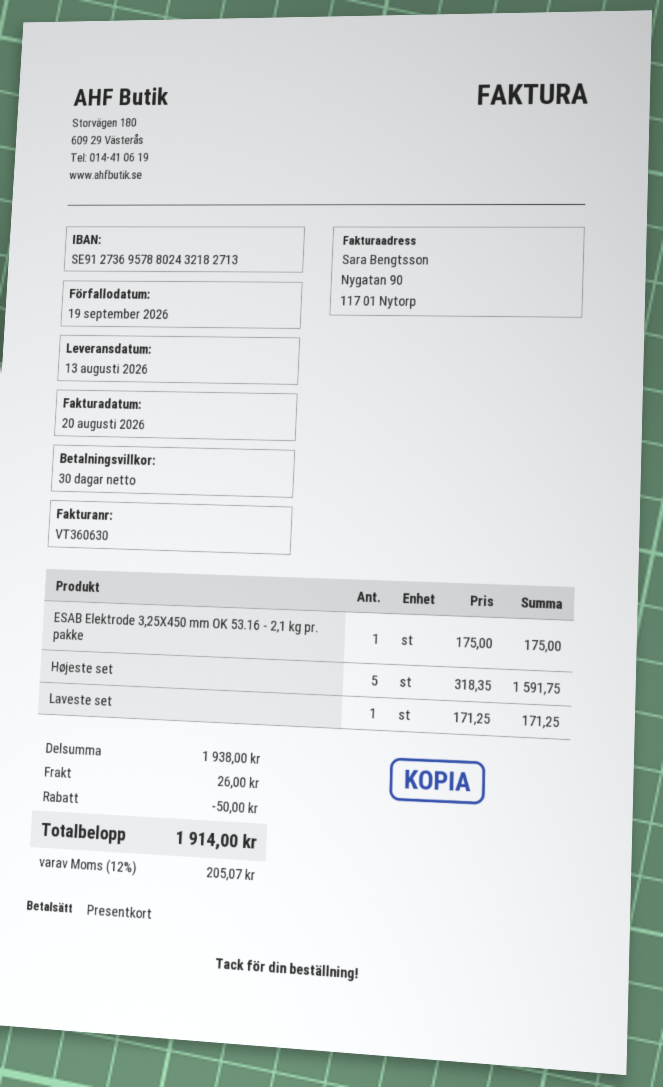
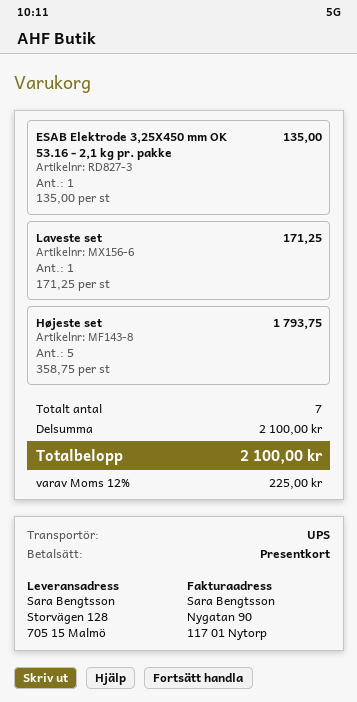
ESAB Elektrode 3,25X450 mm OK 53.16 - 2,1 kg pr. pakke: 1 x 175.00 = 175.00 -> 1 x 135.00 = 135.00
Højeste set: 5 x 318.35 = 1591.75 -> 5 x 358.75 = 1793.75
subtotal: 1938.00 -> 2100.00
discount: 50.00 -> none
shipping: 26.00 -> none
tax: 12% = 205.07 -> 12% = 225.00
total: 1914.00 -> 2100.00

